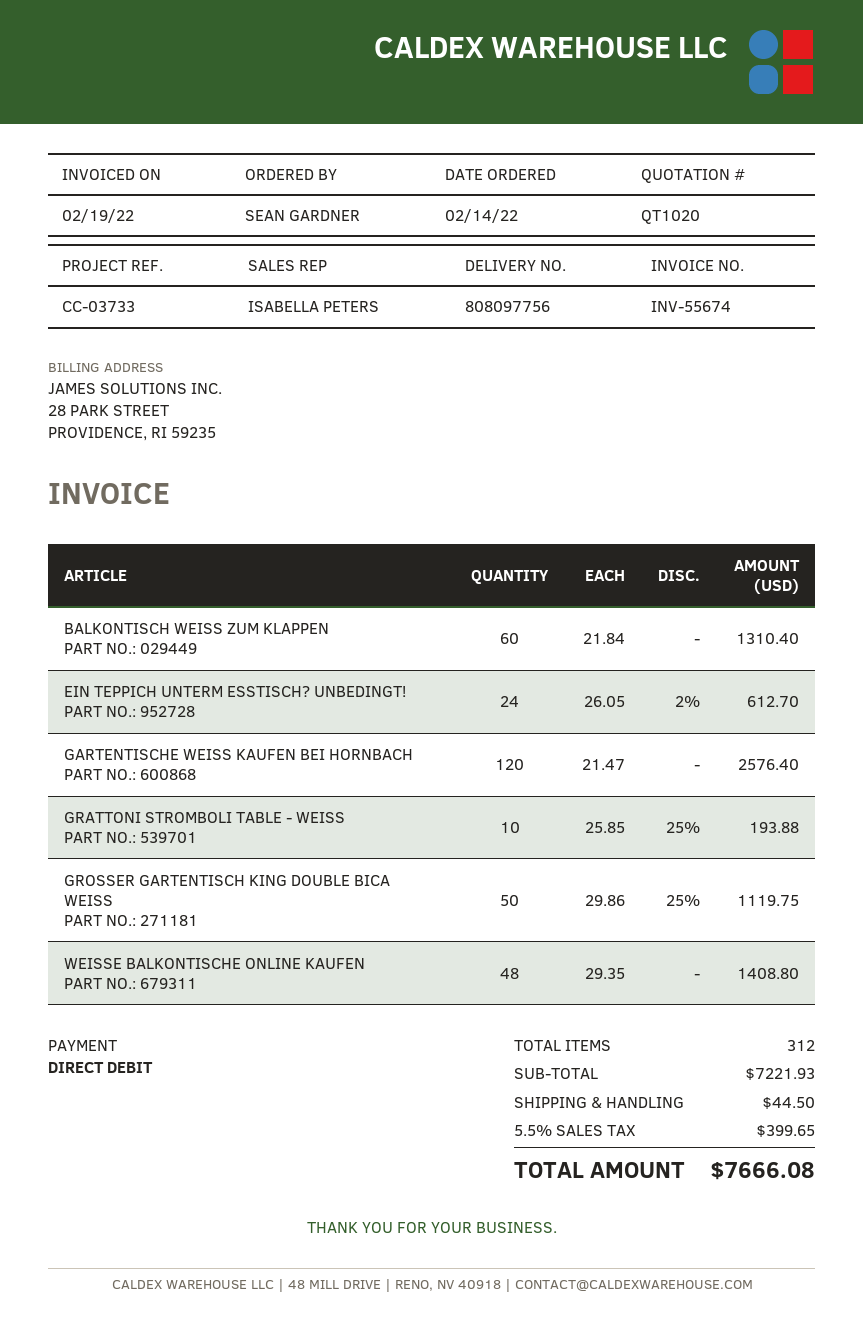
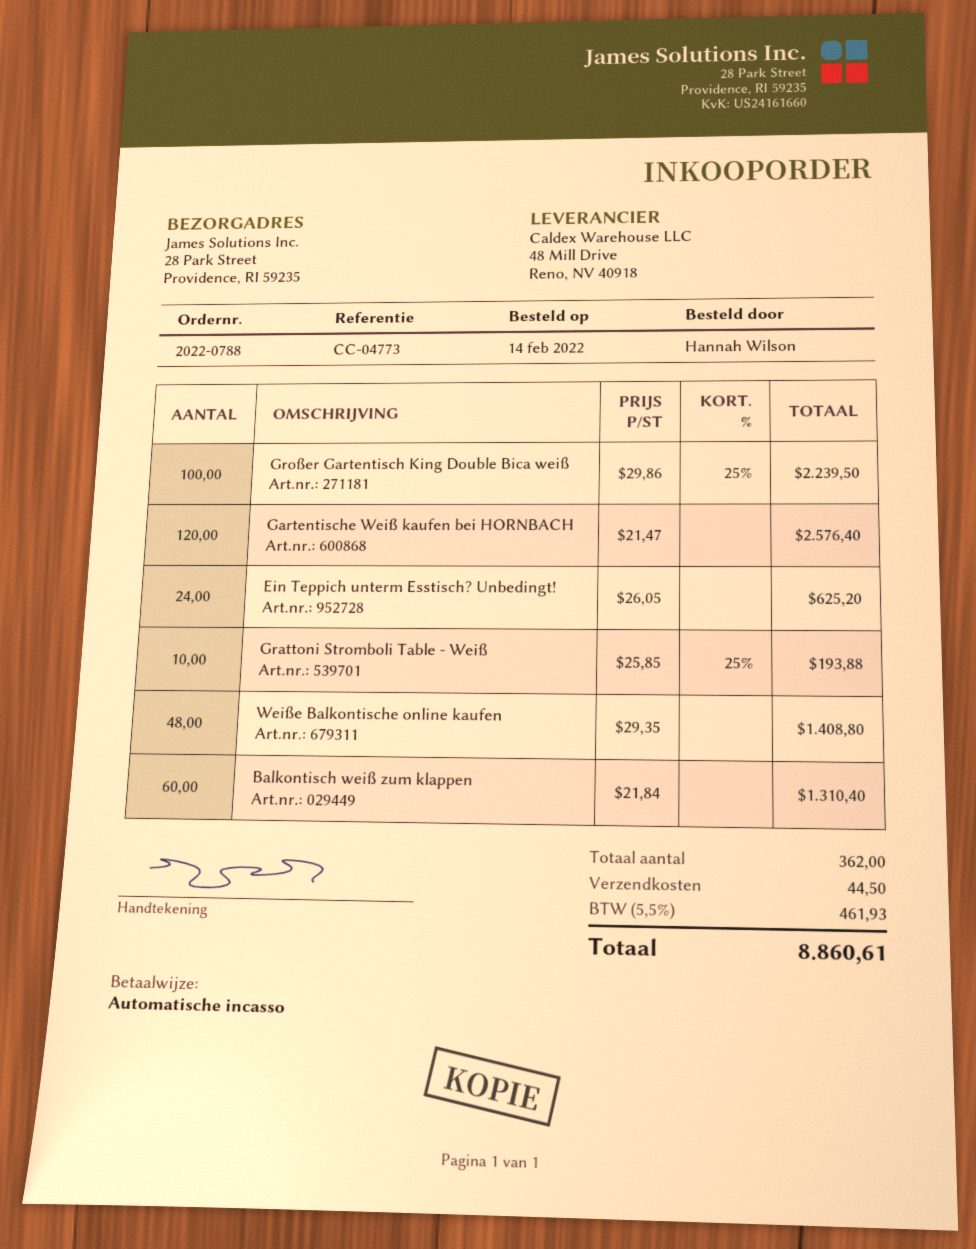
reference: CC-03733 -> CC-04773
ordered by: SEAN GARDNER -> Hannah Wilson
EIN TEPPICH UNTERM ESSTISCH? UNBEDINGT!: 24 x 26.05 - 2% = 612.70 -> 24 x 26.05 = 625.20
GROSSER GARTENTISCH KING DOUBLE BICA WEISS: 50 x 29.86 - 25% = 1119.75 -> 100 x 29.86 - 25% = 2239.50
total quantity: 312 -> 362
tax: 5.5% = 399.65 -> 5.5% = 461.93
total: 7666.08 -> 8860.61

